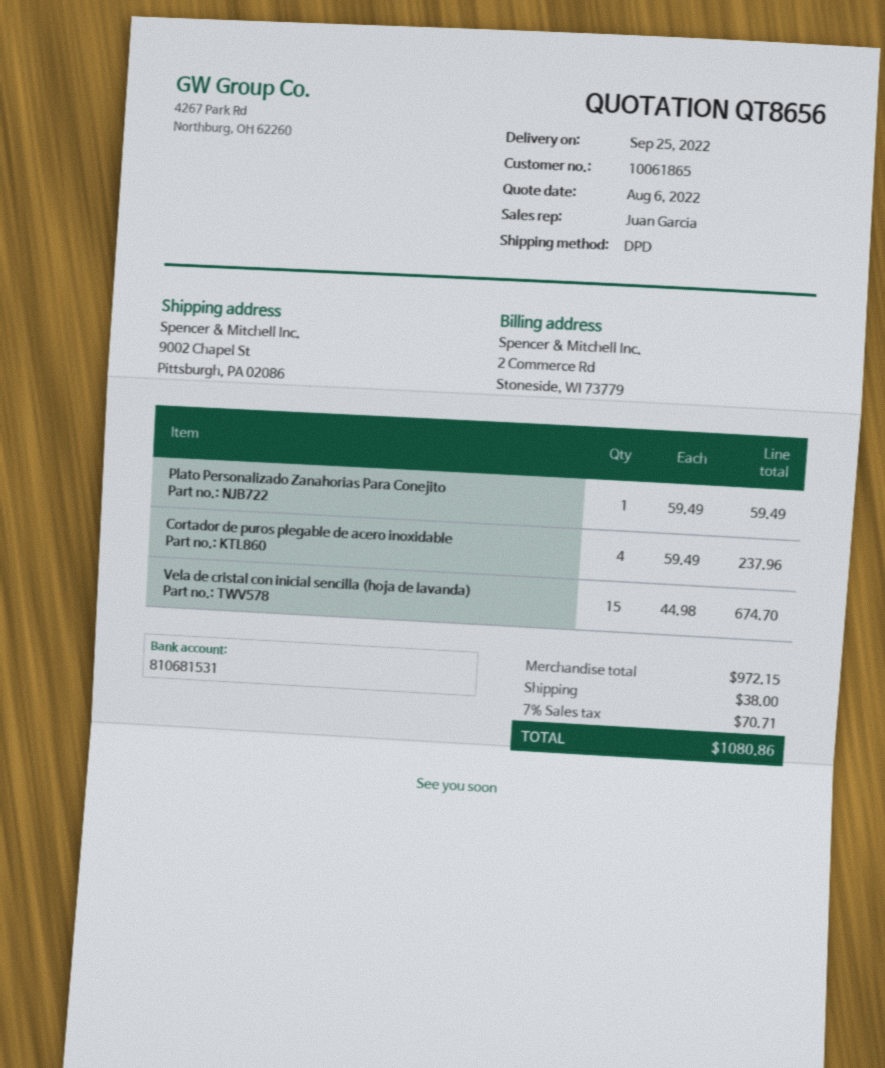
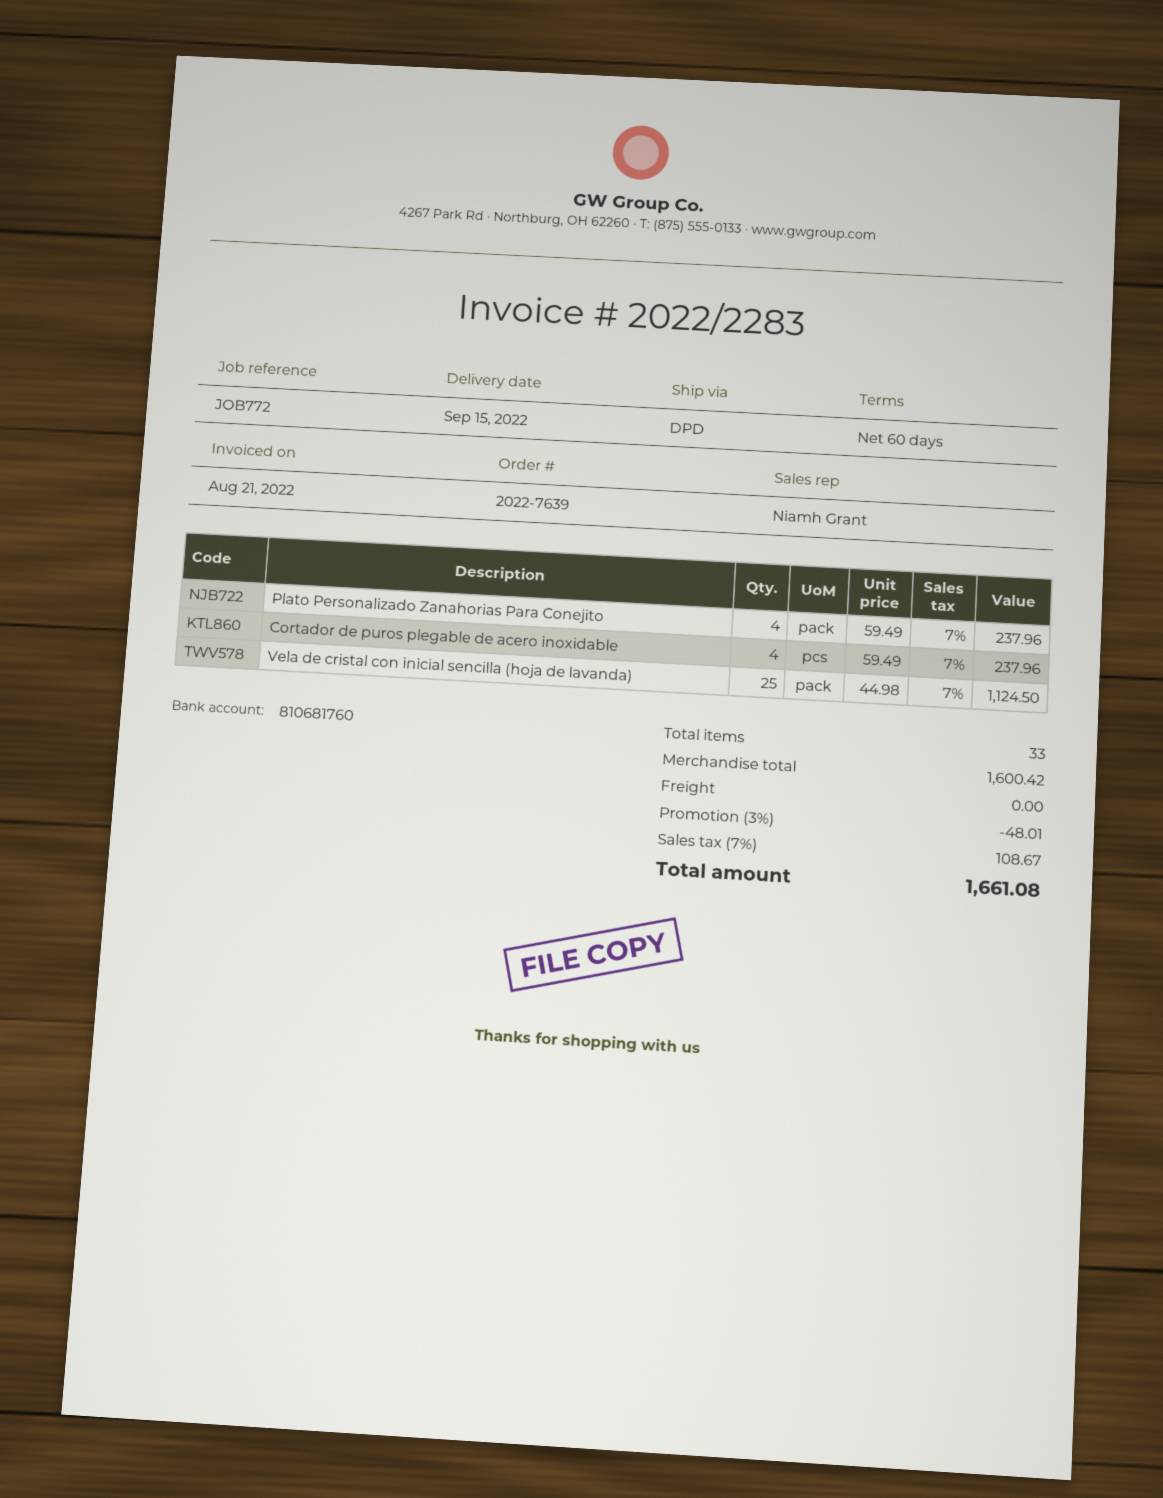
delivery date: 2022-09-25 -> 2022-09-15
sales rep: Juan Garcia -> Niamh Grant
bank account: 810681531 -> 810681760
Plato Personalizado Zanahorias Para Conejito: 1 x 59.49 = 59.49 -> 4 x 59.49 = 237.96
Vela de cristal con inicial sencilla (hoja de lavanda): 15 x 44.98 = 674.70 -> 25 x 44.98 = 1124.50
subtotal: 972.15 -> 1600.42
discount: none -> 3% = 48.01
shipping: 38.00 -> 0.00
tax: 7% = 70.71 -> 7% = 108.67
total: 1080.86 -> 1661.08

